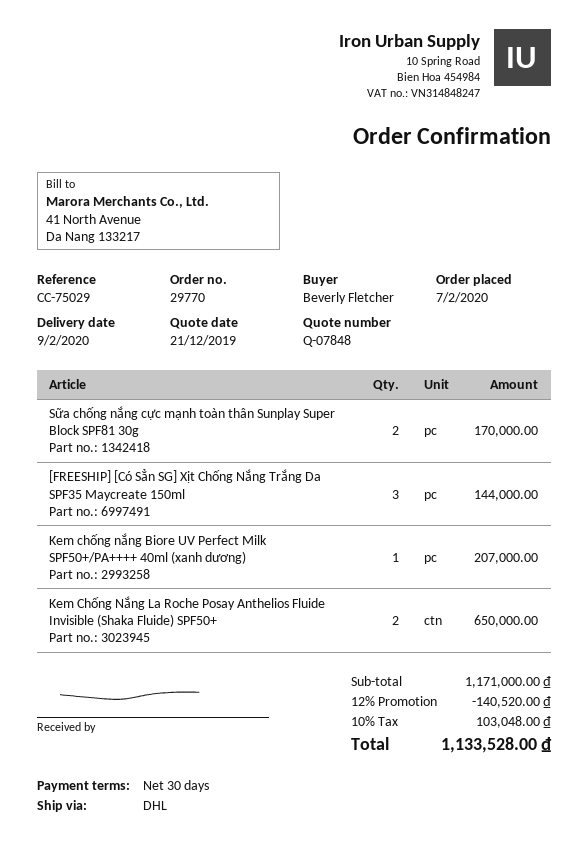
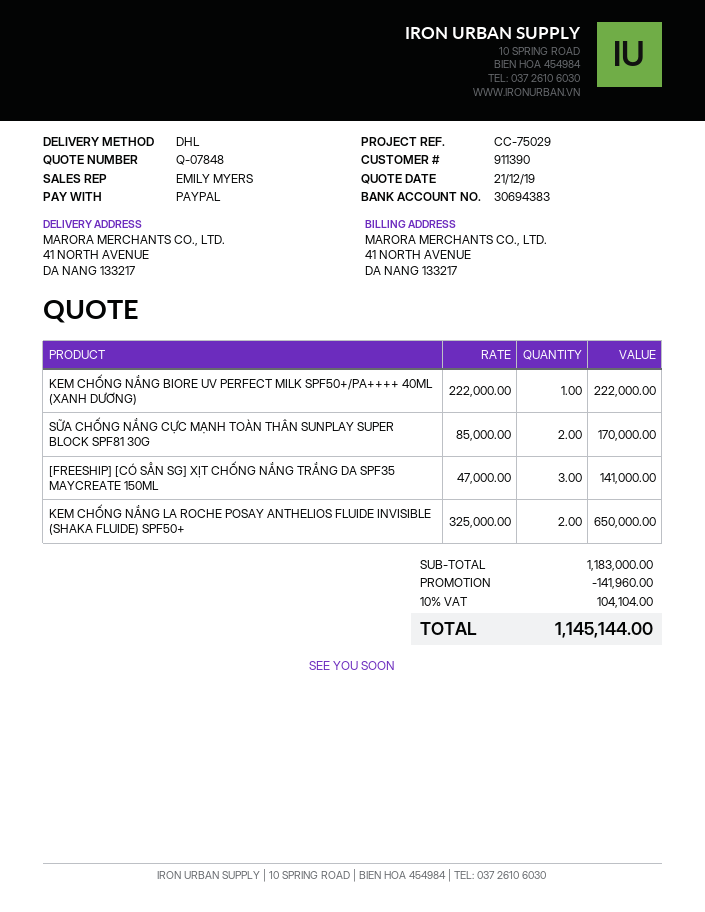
[FREESHIP] [Có Sẳn SG] Xịt Chống Nắng Trắng Da SPF35 Maycreate 150ml: 3 for 144000.00 -> 3 for 141000.00
Kem chống nắng Biore UV Perfect Milk SPF50+/PA++++ 40ml (xanh dương): 1 for 207000.00 -> 1 for 222000.00
subtotal: 1171000.00 -> 1183000.00
discount: 140520.00 -> 141960.00
tax: 10% = 103048.00 -> 10% = 104104.00
total: 1133528.00 -> 1145144.00

